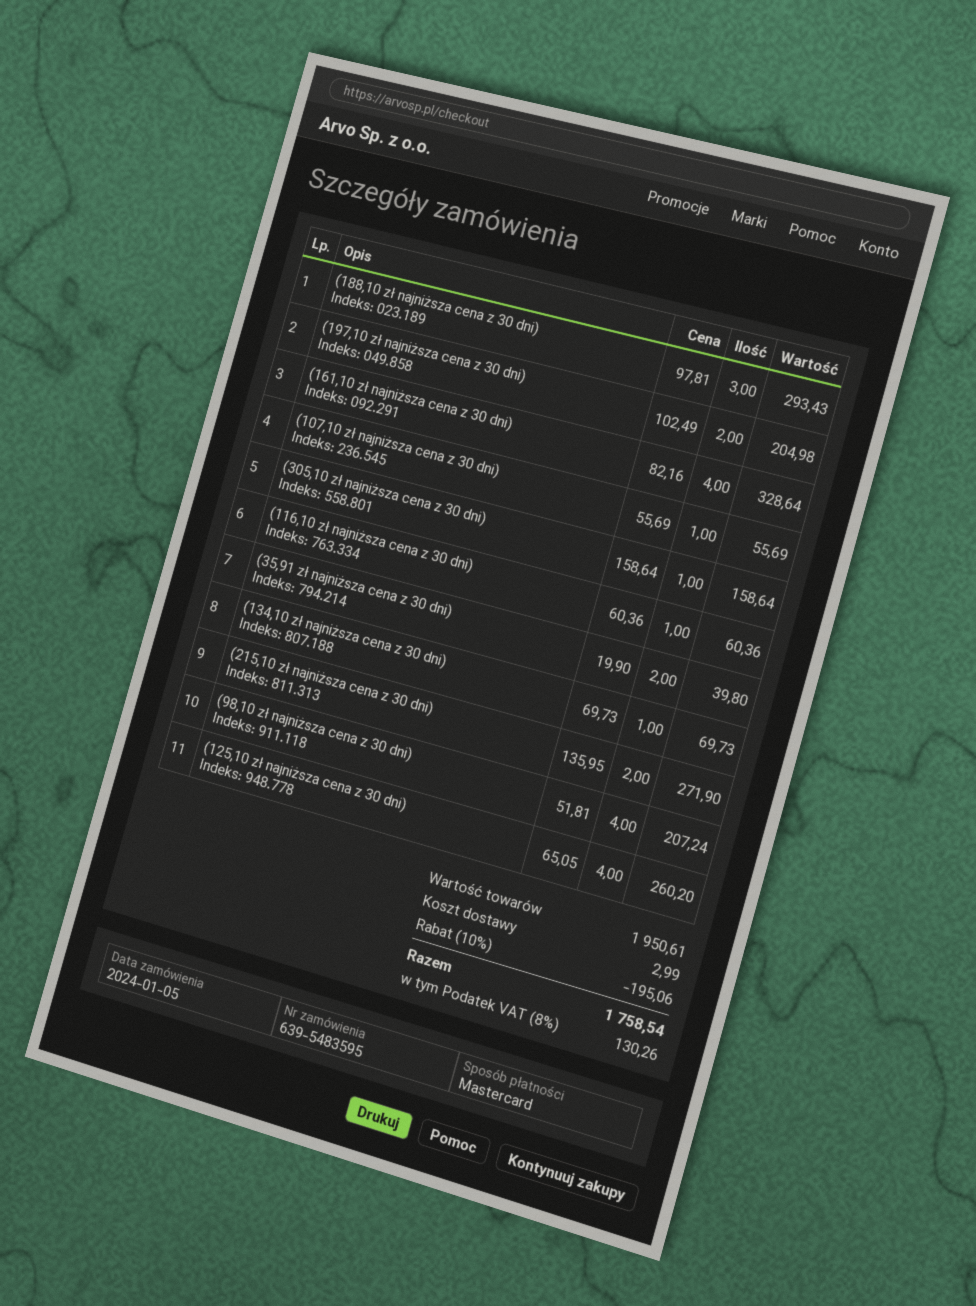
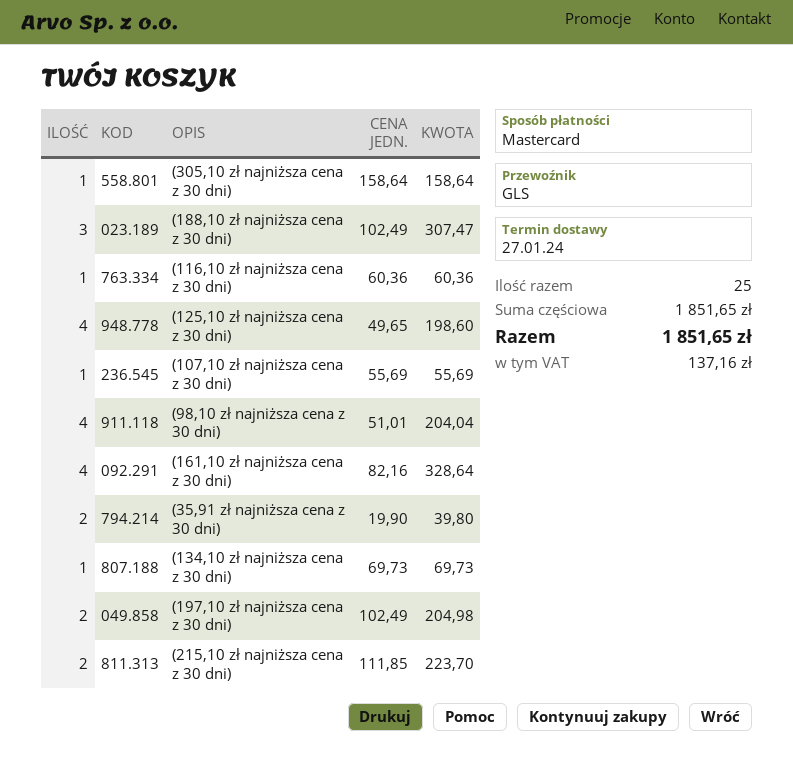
(188,10 zł najniższa cena z 30 dni): 3 x 97.81 = 293.43 -> 3 x 102.49 = 307.47
(215,10 zł najniższa cena z 30 dni): 2 x 135.95 = 271.90 -> 2 x 111.85 = 223.70
(98,10 zł najniższa cena z 30 dni): 4 x 51.81 = 207.24 -> 4 x 51.01 = 204.04
(125,10 zł najniższa cena z 30 dni): 4 x 65.05 = 260.20 -> 4 x 49.65 = 198.60
subtotal: 1950.61 -> 1851.65
discount: 10% = 195.06 -> none
shipping: 2.99 -> none
tax: 130.26 -> 137.16
total: 1758.54 -> 1851.65

